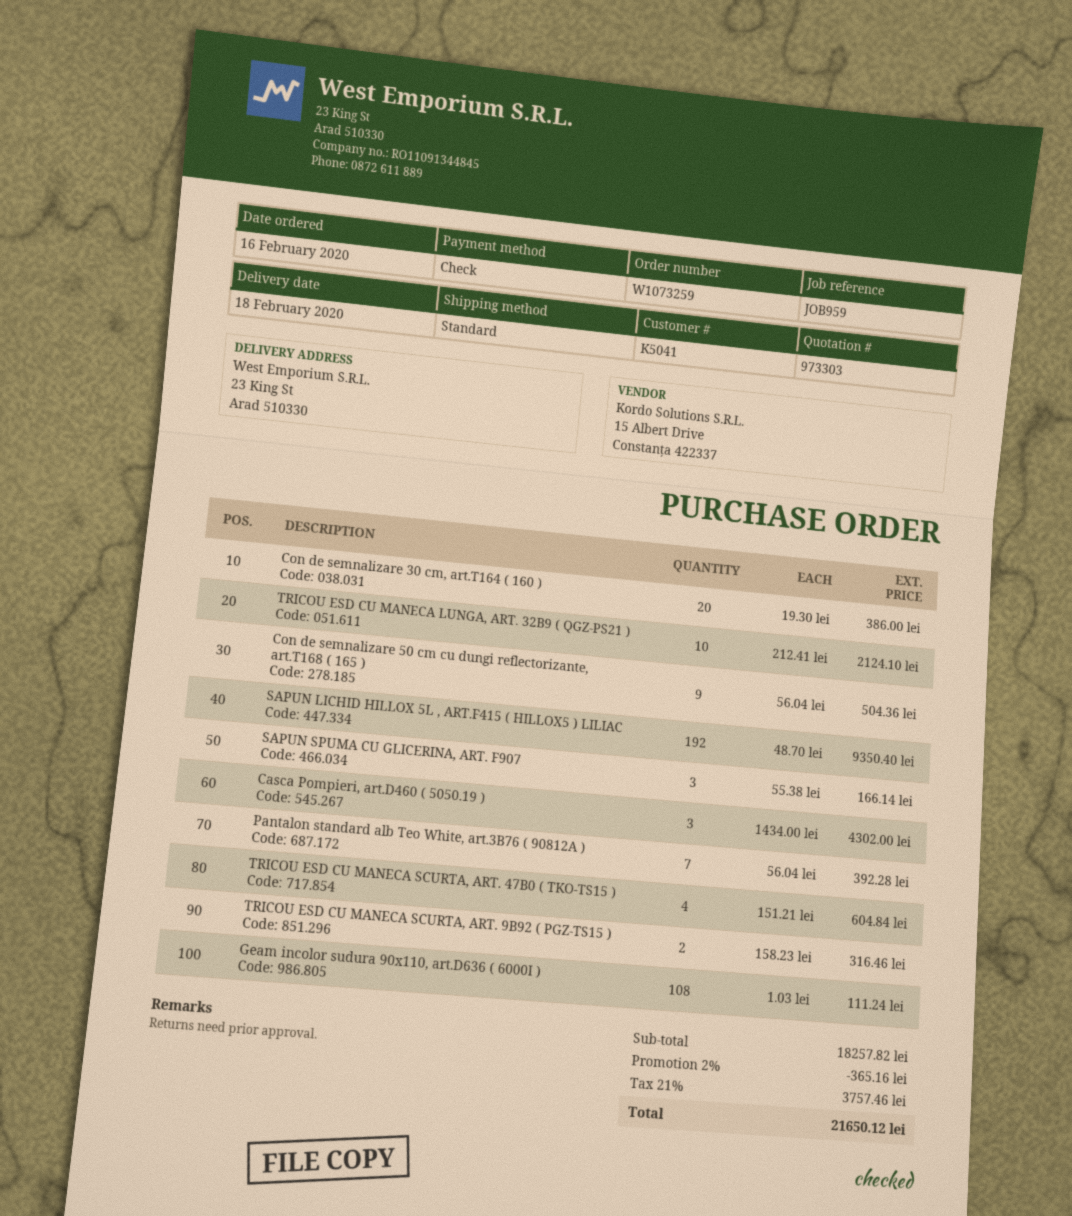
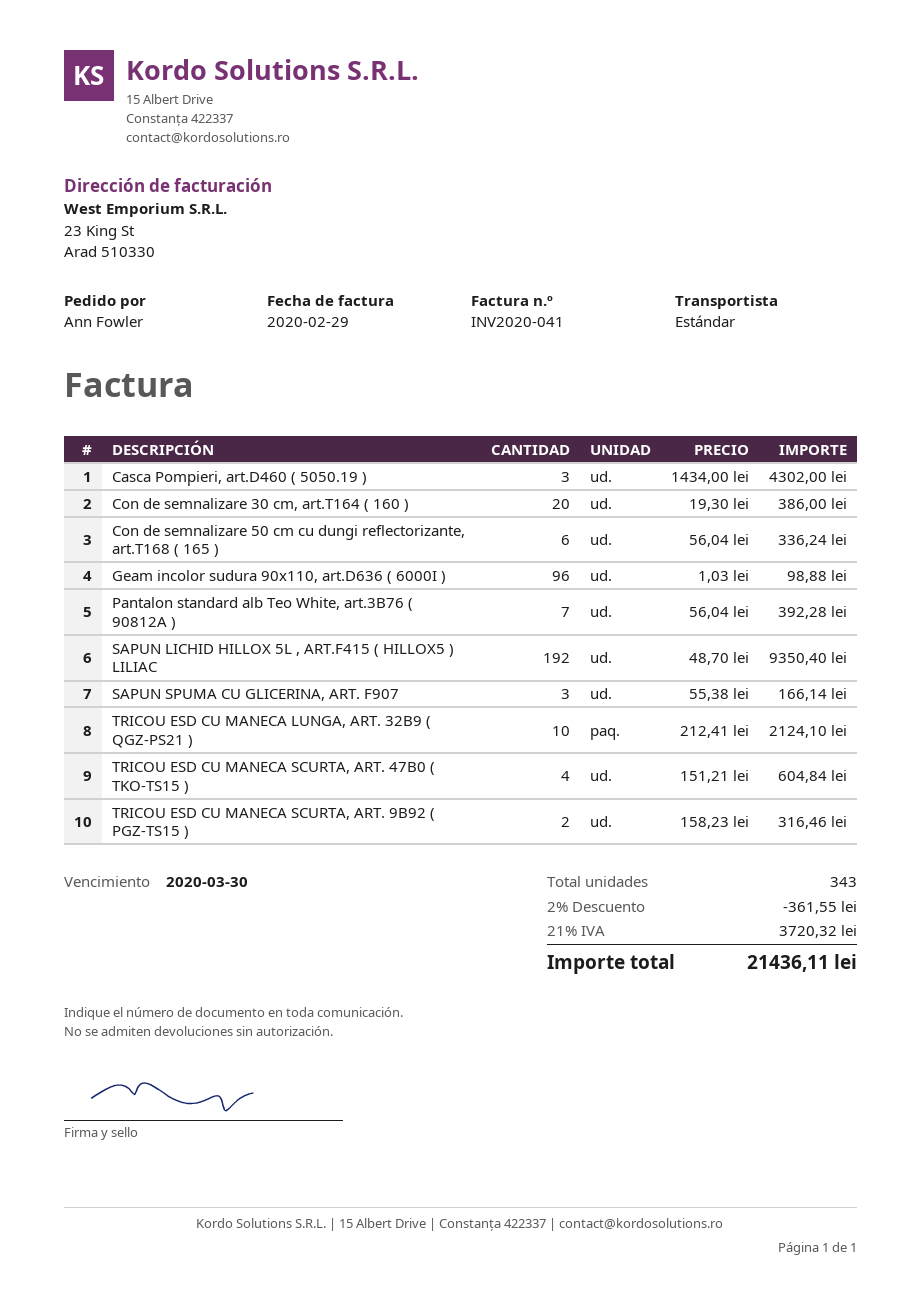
Con de semnalizare 50 cm cu dungi reflectorizante, art.T168 ( 165 ): 9 x 56.04 = 504.36 -> 6 x 56.04 = 336.24
Geam incolor sudura 90x110, art.D636 ( 6000I ): 108 x 1.03 = 111.24 -> 96 x 1.03 = 98.88
discount: 2% = 365.16 -> 2% = 361.55
tax: 21% = 3757.46 -> 21% = 3720.32
total: 21650.12 -> 21436.11

